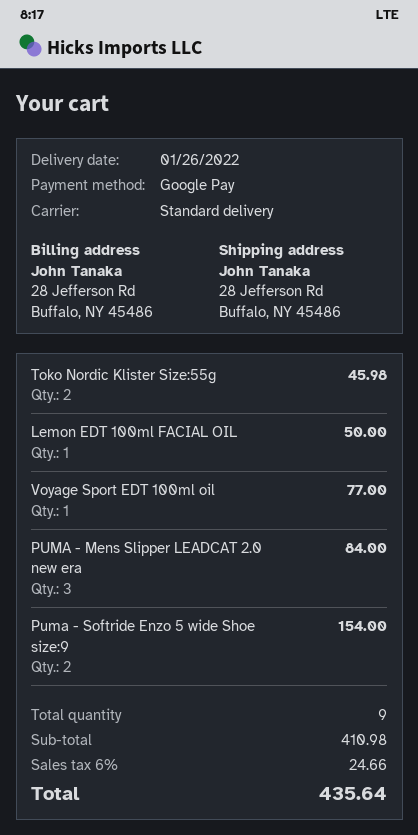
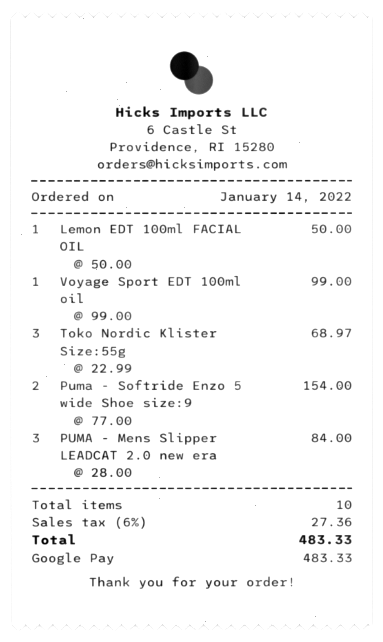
Toko Nordic Klister Size:55g: 2 for 45.98 -> 3 for 68.97
Voyage Sport EDT 100ml oil: 1 for 77.00 -> 1 for 99.00
total quantity: 9 -> 10
tax: 6% = 24.66 -> 6% = 27.36
total: 435.64 -> 483.33

